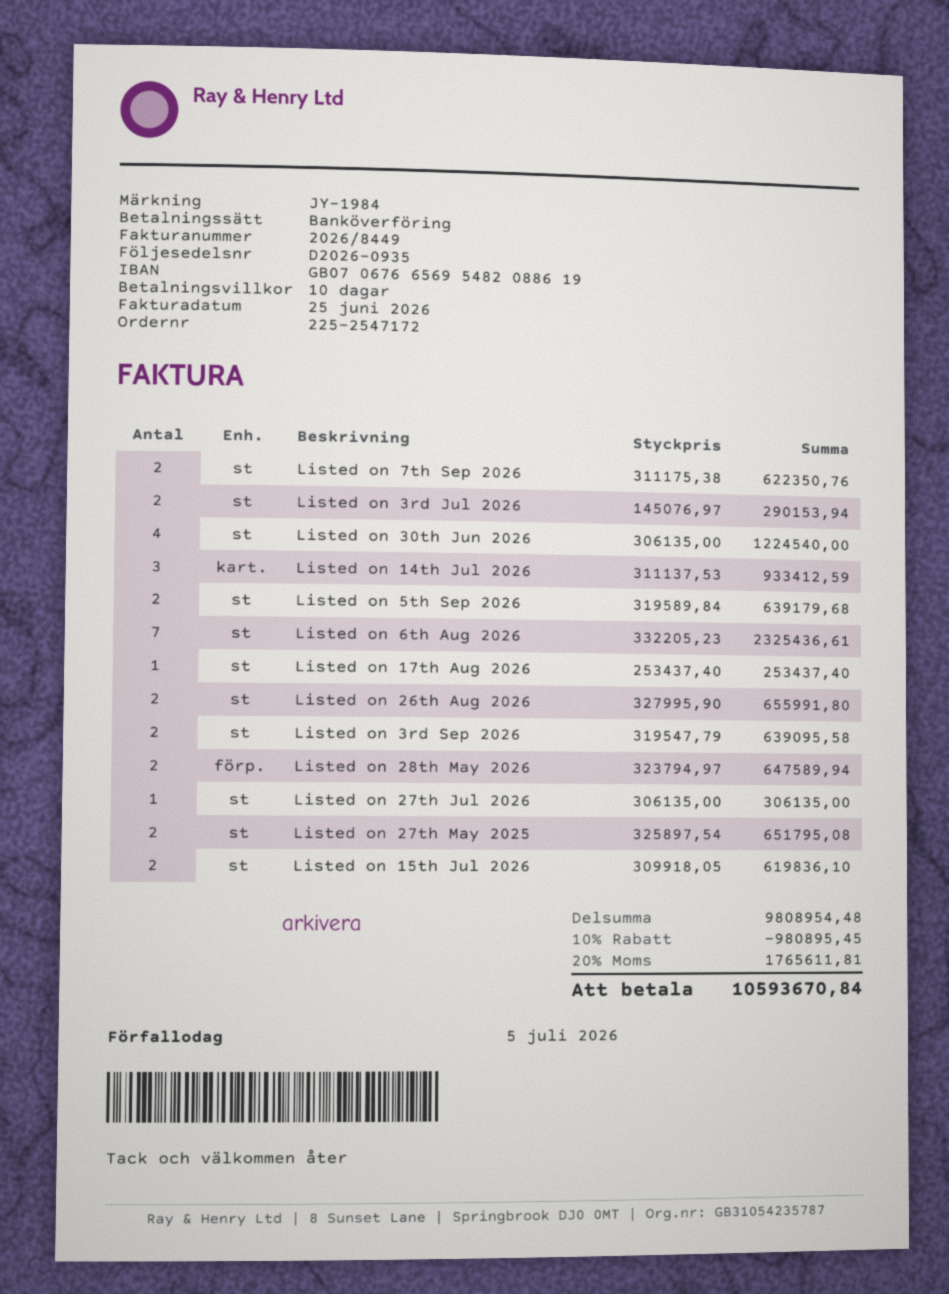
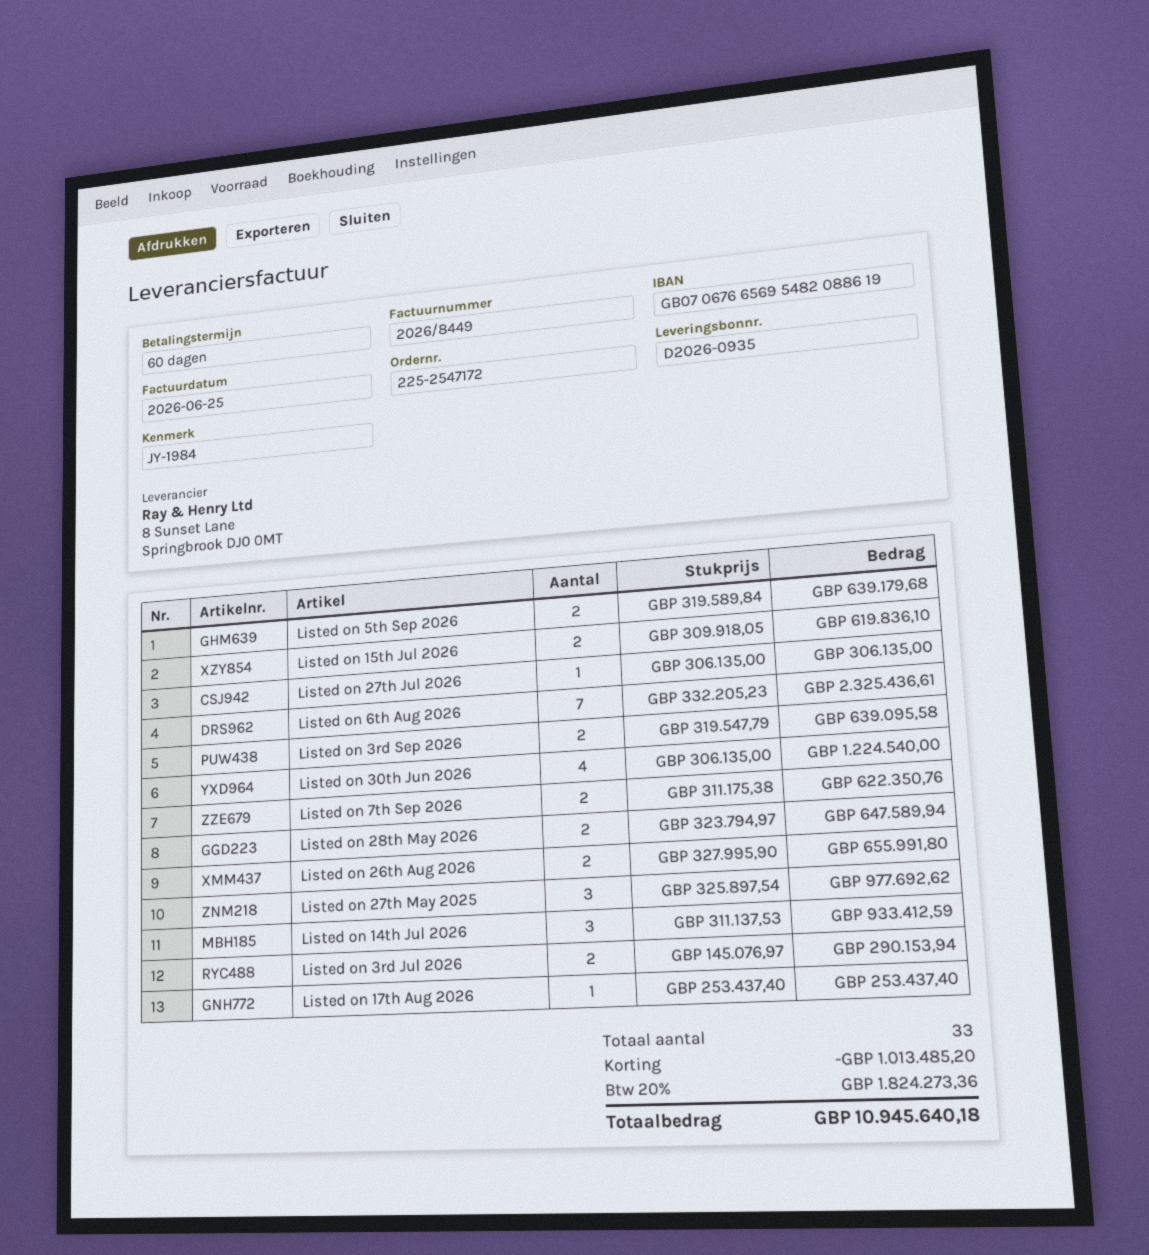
payment terms: 10 days -> 60 days
Listed on 27th May 2025: 2 x 325897.54 = 651795.08 -> 3 x 325897.54 = 977692.62
discount: 980895.45 -> 1013485.20
tax: 20% = 1765611.81 -> 20% = 1824273.36
total: 10593670.84 -> 10945640.18

